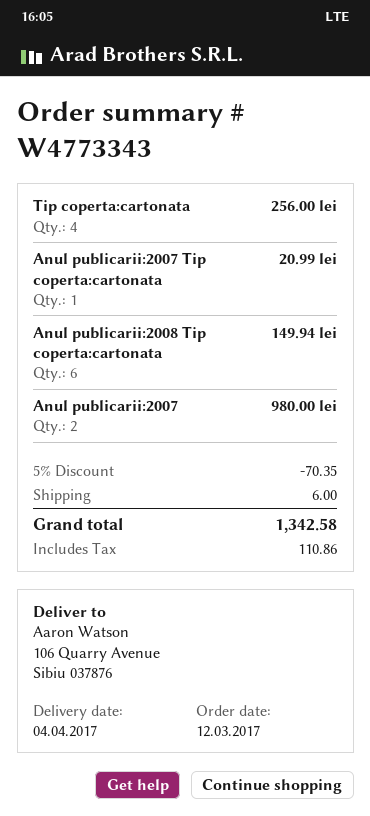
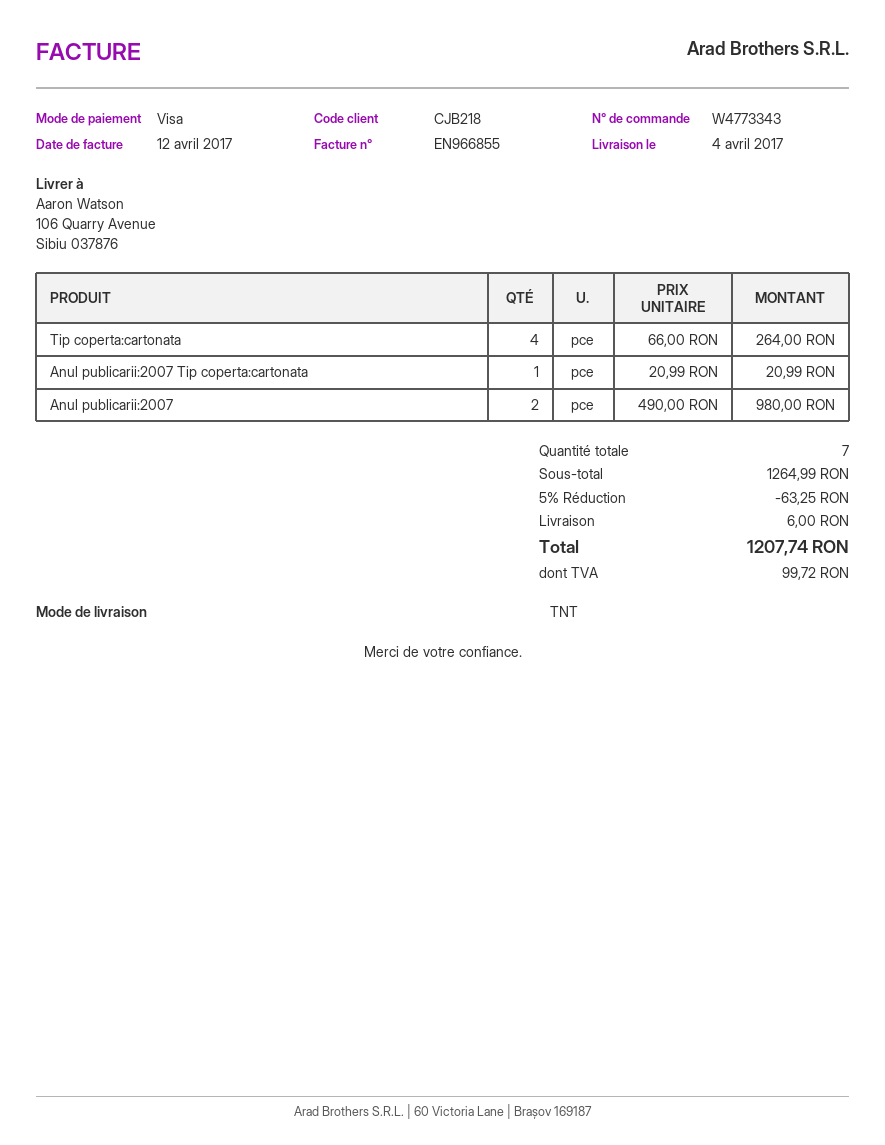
Tip coperta:cartonata: 4 for 256.00 -> 4 for 264.00
Anul publicarii:2008 Tip coperta:cartonata: 6 for 149.94 -> none
discount: 5% = 70.35 -> 5% = 63.25
tax: 110.86 -> 99.72
total: 1342.58 -> 1207.74

